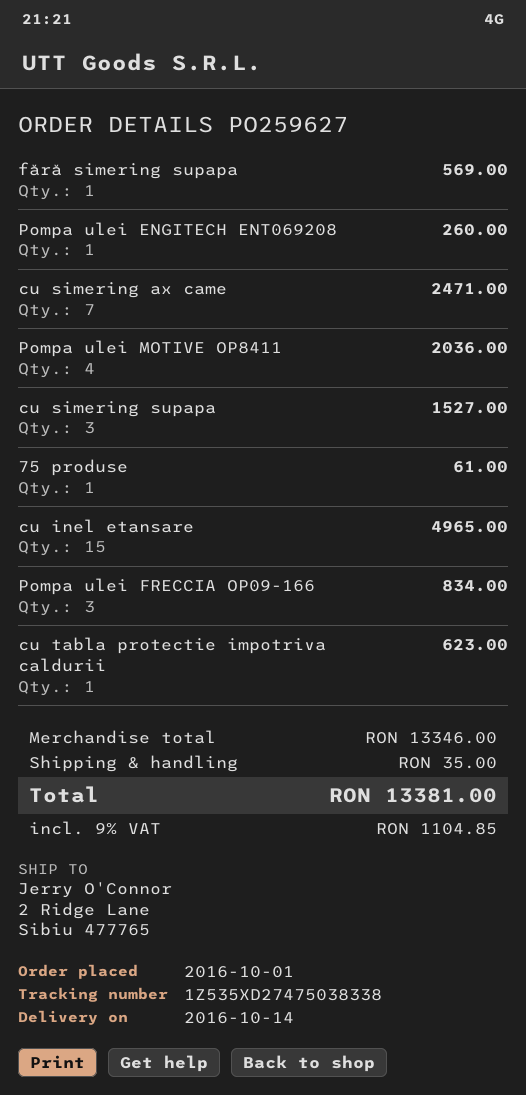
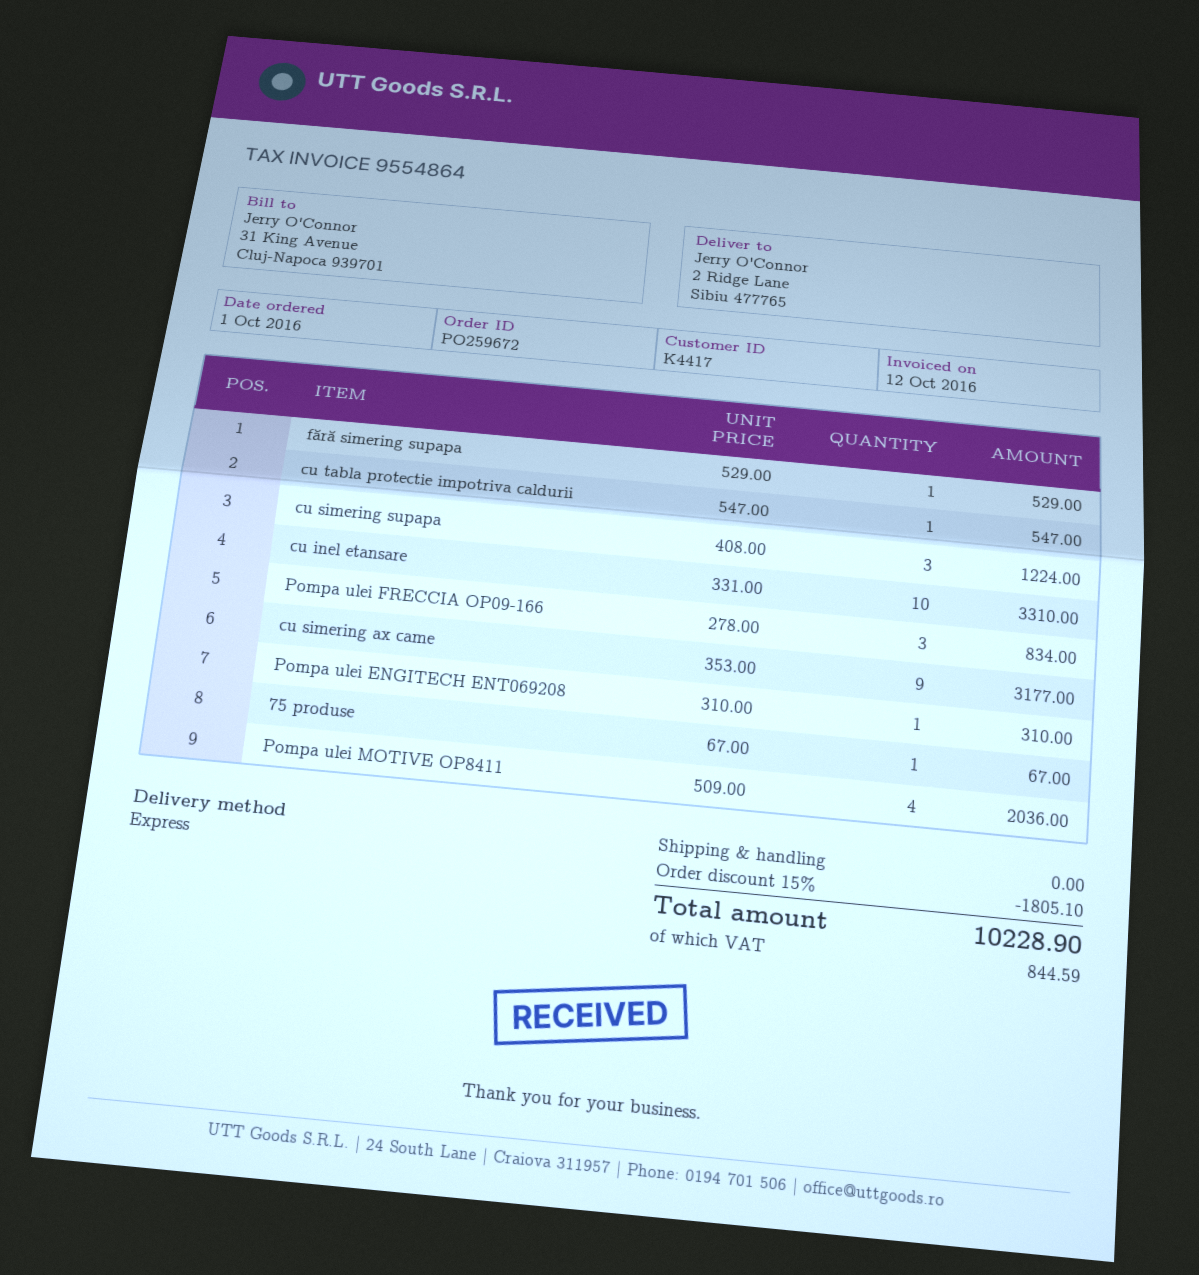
order number: PO259627 -> PO259672
fără simering supapa: 1 for 569.00 -> 1 for 529.00
Pompa ulei ENGITECH ENT069208: 1 for 260.00 -> 1 for 310.00
cu simering ax came: 7 for 2471.00 -> 9 for 3177.00
cu simering supapa: 3 for 1527.00 -> 3 for 1224.00
75 produse: 1 for 61.00 -> 1 for 67.00
cu inel etansare: 15 for 4965.00 -> 10 for 3310.00
cu tabla protectie impotriva caldurii: 1 for 623.00 -> 1 for 547.00
discount: none -> 15% = 1805.10
shipping: 35.00 -> 0.00
tax: 1104.85 -> 844.59
total: 13381.00 -> 10228.90

